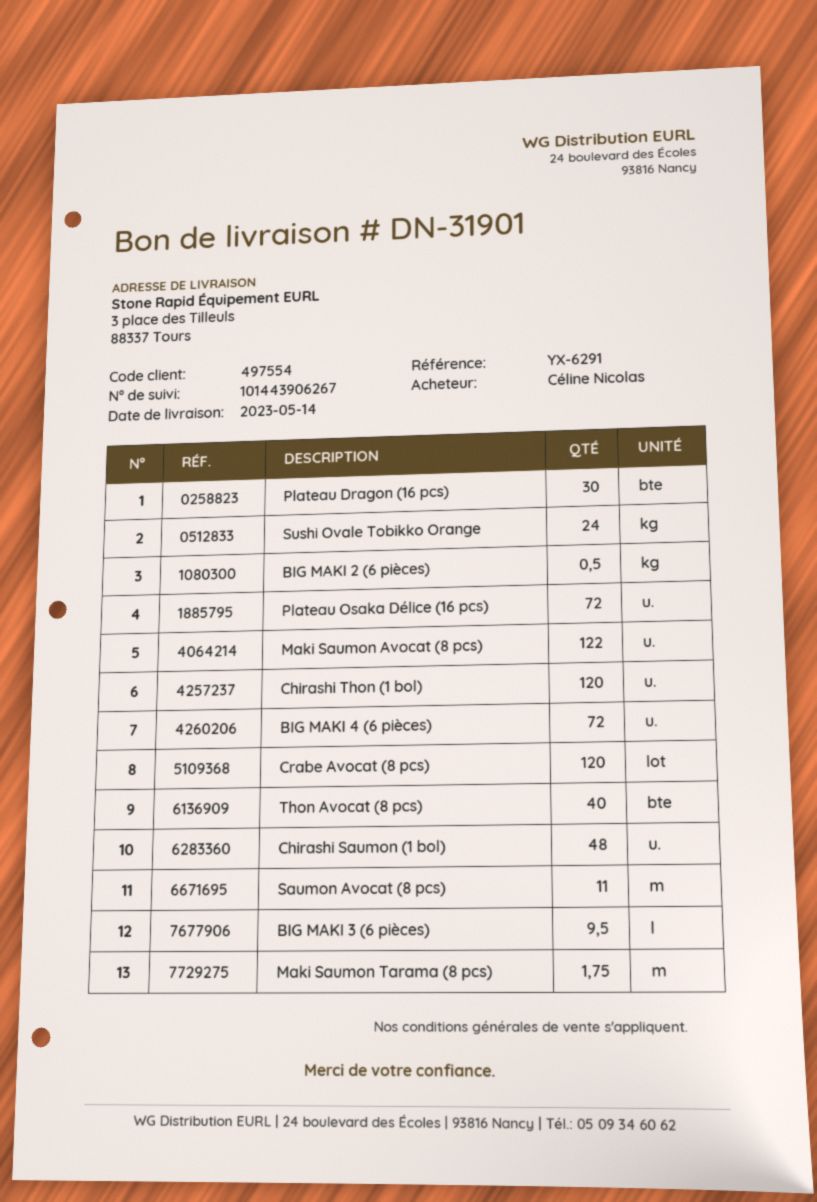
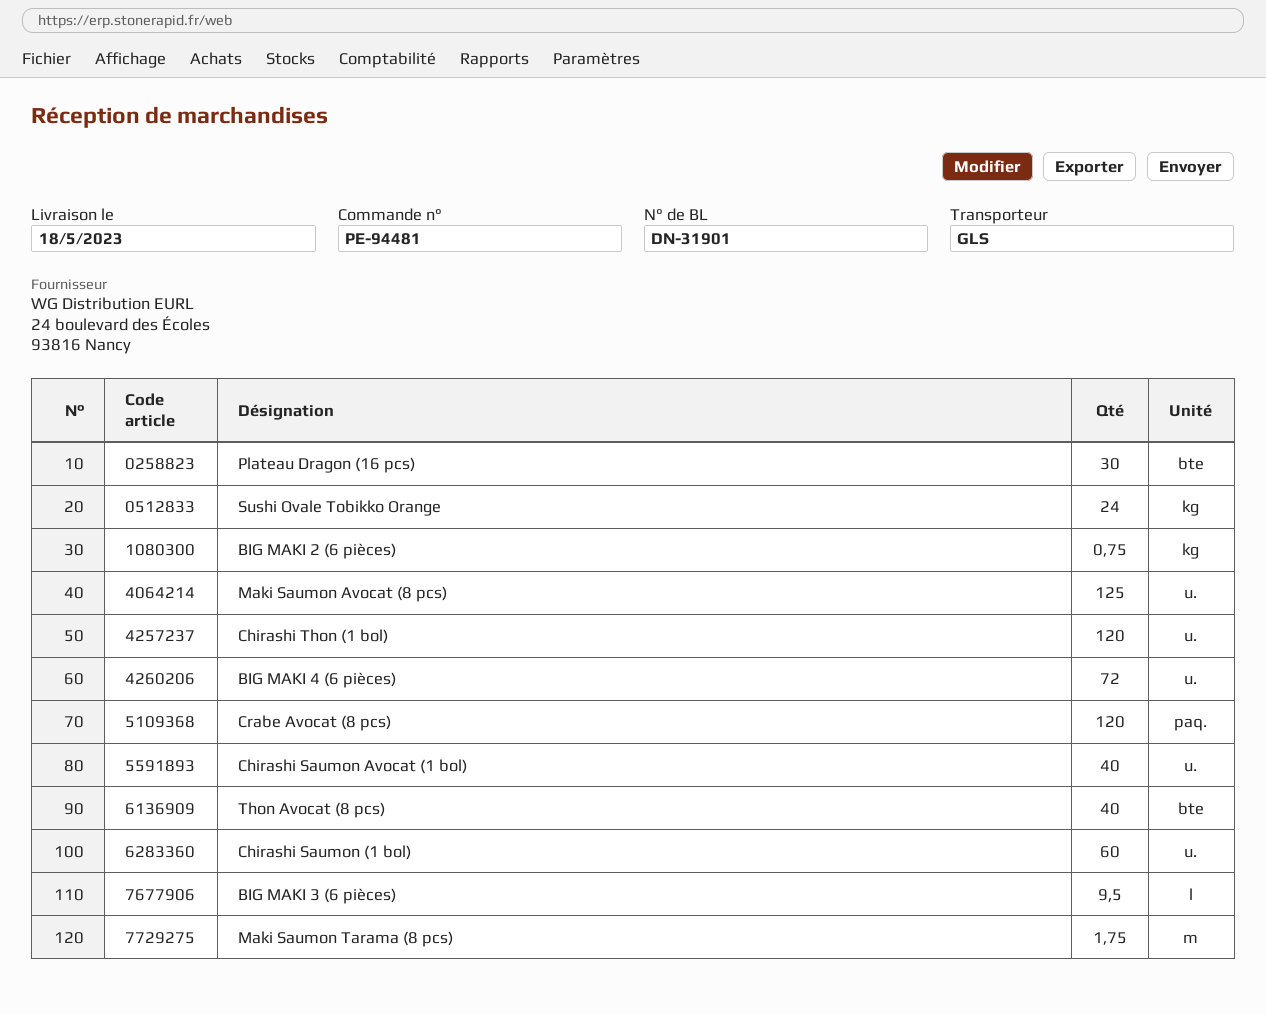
delivery date: 2023-05-14 -> 2023-05-18
BIG MAKI 2 (6 pièces): 0.5 -> 0.75
Plateau Osaka Délice (16 pcs): 72 -> none
Maki Saumon Avocat (8 pcs): 122 -> 125
Chirashi Saumon (1 bol): 48 -> 60
Saumon Avocat (8 pcs): 11 -> none
Chirashi Saumon Avocat (1 bol): none -> 40

